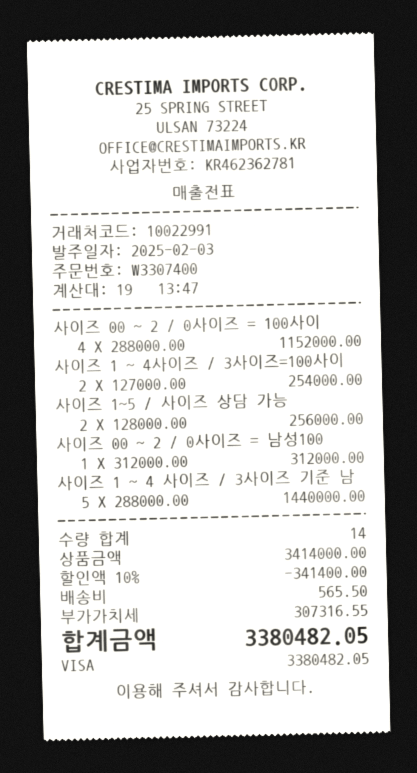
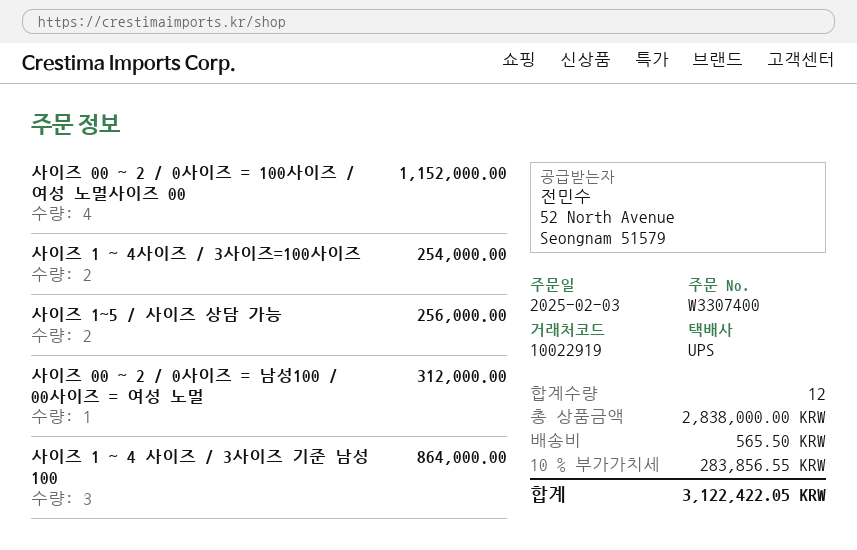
customer number: 10022991 -> 10022919
사이즈 1 ~ 4 사이즈 / 3사이즈 기준 남: 5 for 1440000.00 -> 3 for 864000.00
total quantity: 14 -> 12
subtotal: 3414000.00 -> 2838000.00
discount: 10% = 341400.00 -> none
tax: 307316.55 -> 283856.55
total: 3380482.05 -> 3122422.05

